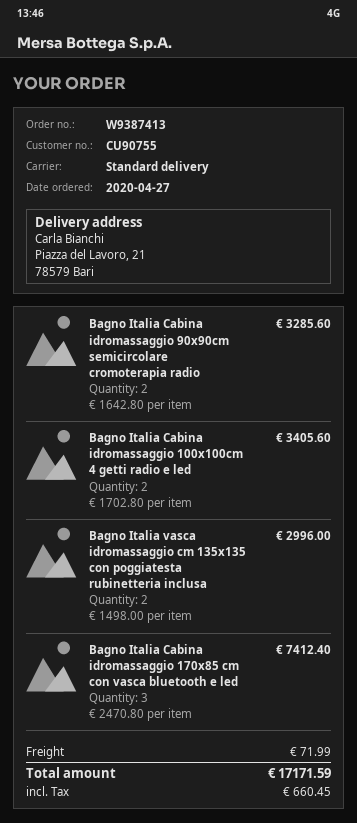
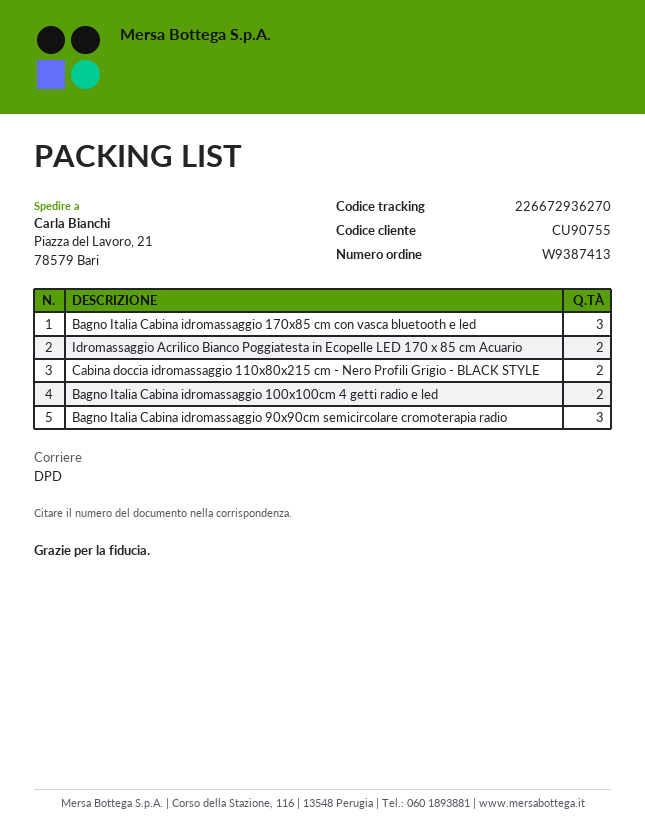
shipping method: standard -> DPD
Bagno Italia Cabina idromassaggio 90x90cm semicircolare cromoterapia radio: 2 -> 3
Bagno Italia vasca idromassaggio cm 135x135 con poggiatesta rubinetteria inclusa: 2 -> none
Idromassaggio Acrilico Bianco Poggiatesta in Ecopelle LED 170 x 85 cm Acuario: none -> 2
Cabina doccia idromassaggio 110x80x215 cm - Nero Profili Grigio - BLACK STYLE: none -> 2

